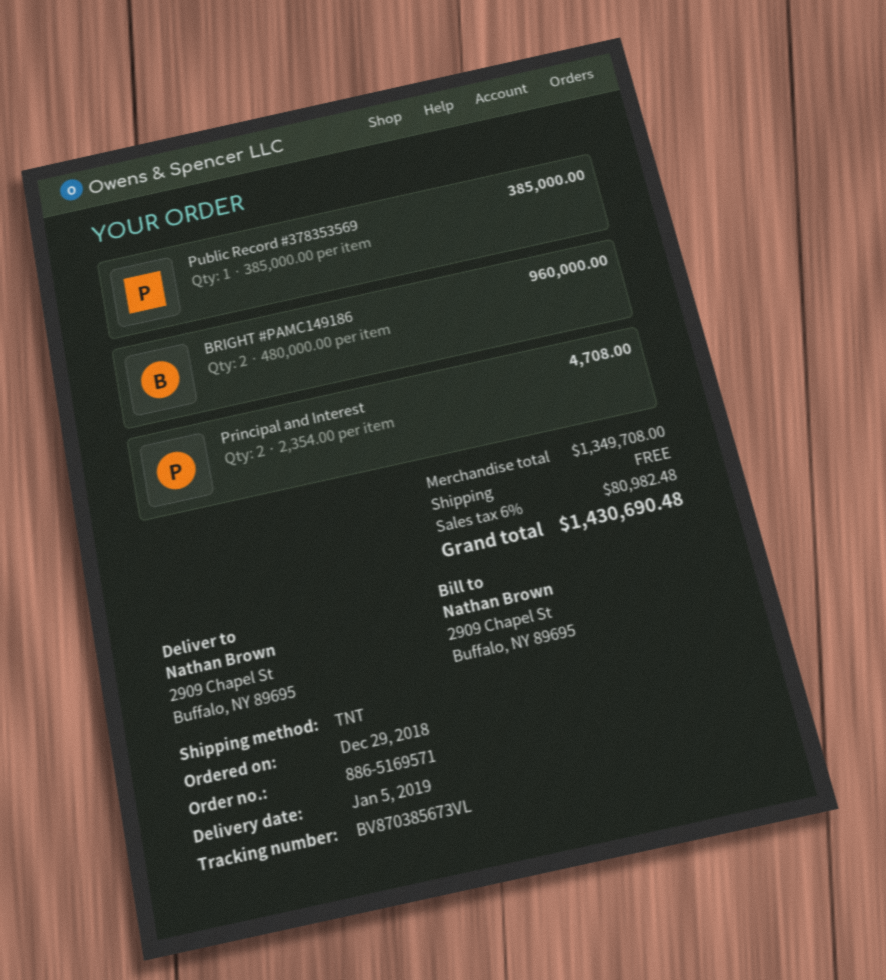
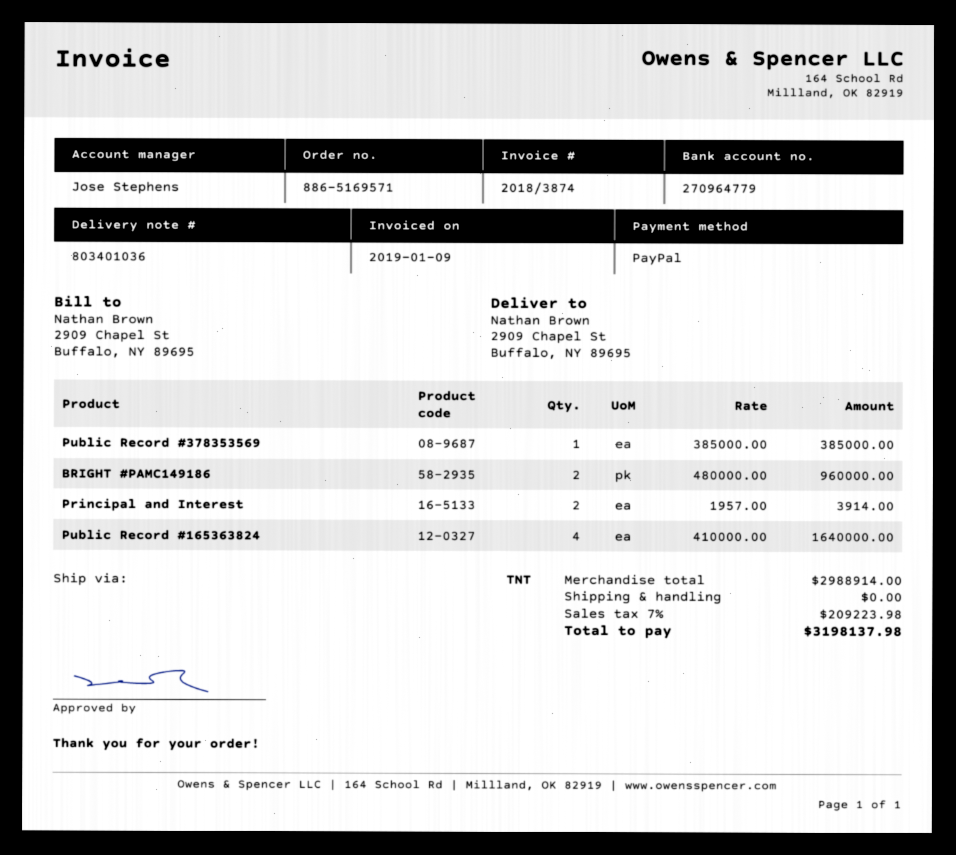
Principal and Interest: 2 x 2354.00 = 4708.00 -> 2 x 1957.00 = 3914.00
Public Record #165363824: none -> 4 x 410000.00 = 1640000.00
subtotal: 1349708.00 -> 2988914.00
tax: 6% = 80982.48 -> 7% = 209223.98
total: 1430690.48 -> 3198137.98

